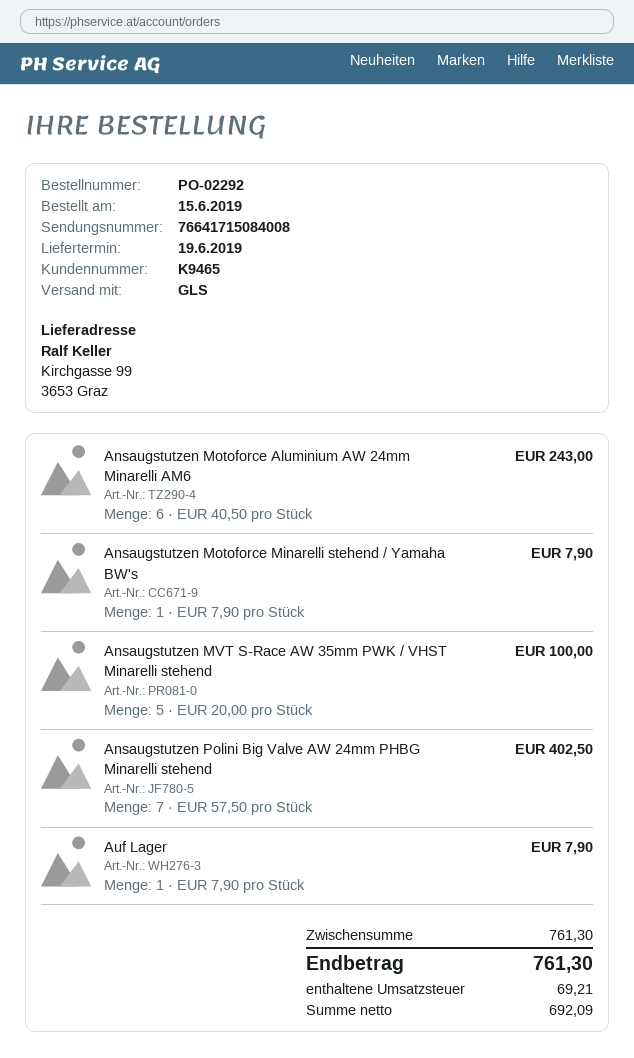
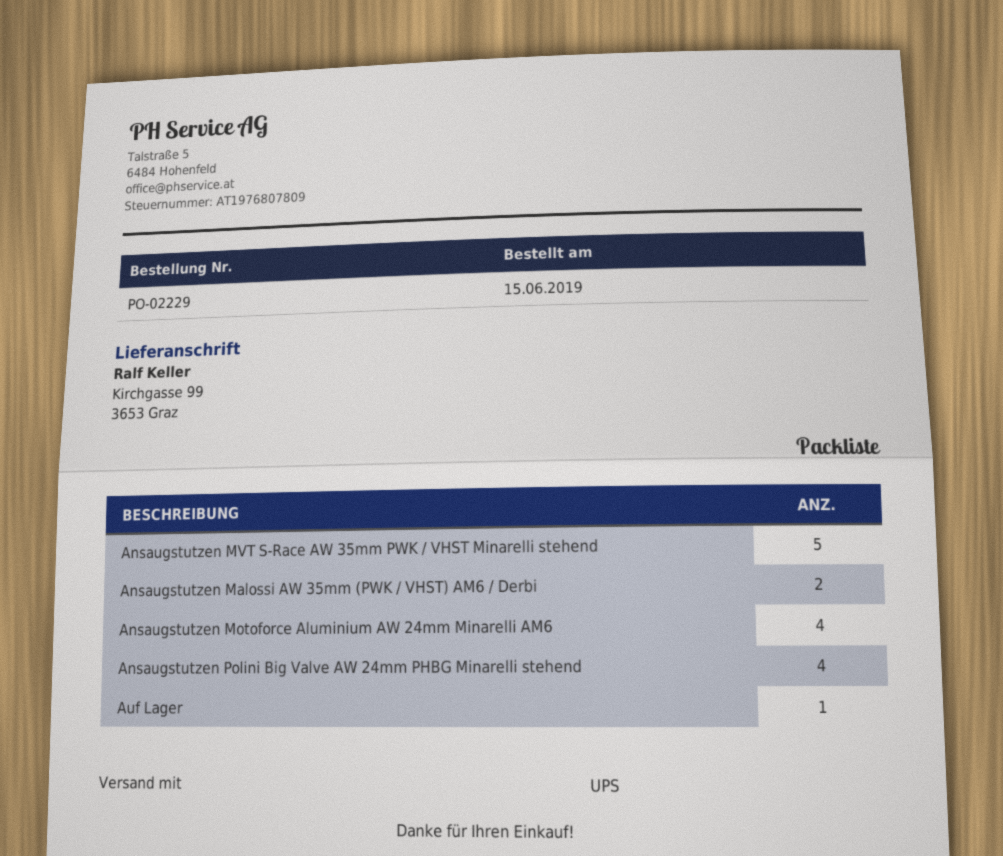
order number: PO-02292 -> PO-02229
shipping method: GLS -> UPS
Ansaugstutzen Motoforce Aluminium AW 24mm Minarelli AM6: 6 -> 4
Ansaugstutzen Motoforce Minarelli stehend / Yamaha BW's: 1 -> none
Ansaugstutzen Polini Big Valve AW 24mm PHBG Minarelli stehend: 7 -> 4
Ansaugstutzen Malossi AW 35mm (PWK / VHST) AM6 / Derbi: none -> 2

